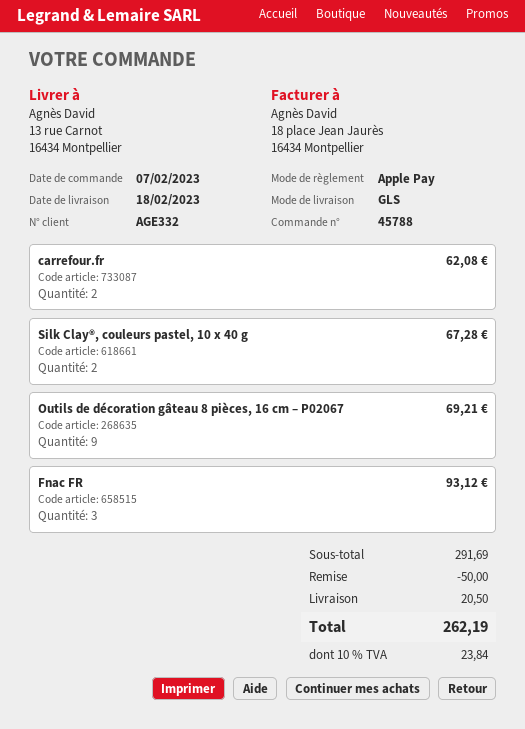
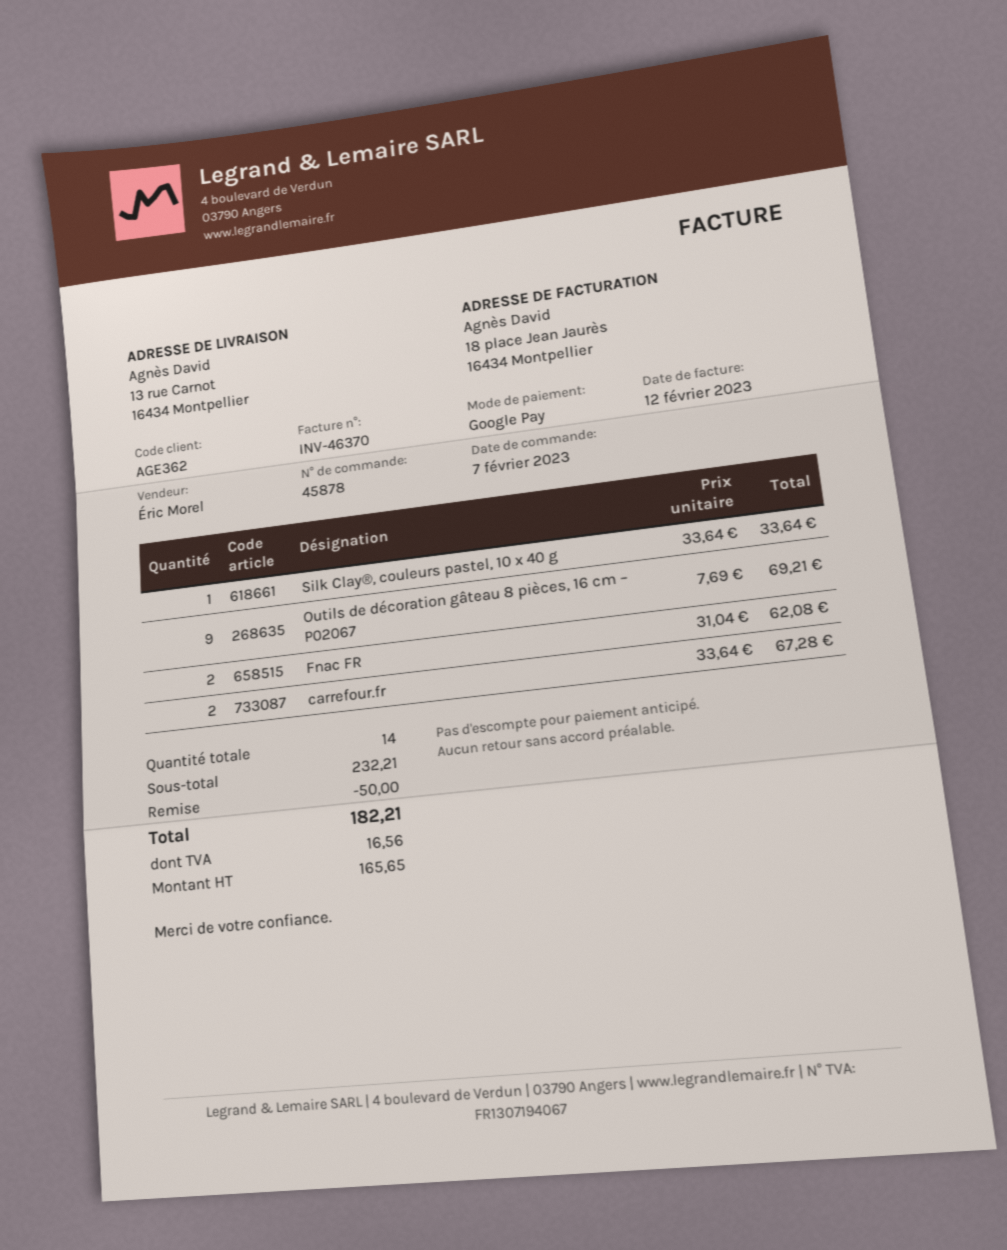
order number: 45788 -> 45878
customer number: AGE332 -> AGE362
payment method: Apple Pay -> Google Pay
carrefour.fr: 2 for 62.08 -> 2 for 67.28
Silk Clay®, couleurs pastel, 10 x 40 g: 2 for 67.28 -> 1 for 33.64
Fnac FR: 3 for 93.12 -> 2 for 62.08
subtotal: 291.69 -> 232.21
shipping: 20.50 -> none
tax: 23.84 -> 16.56
total: 262.19 -> 182.21

